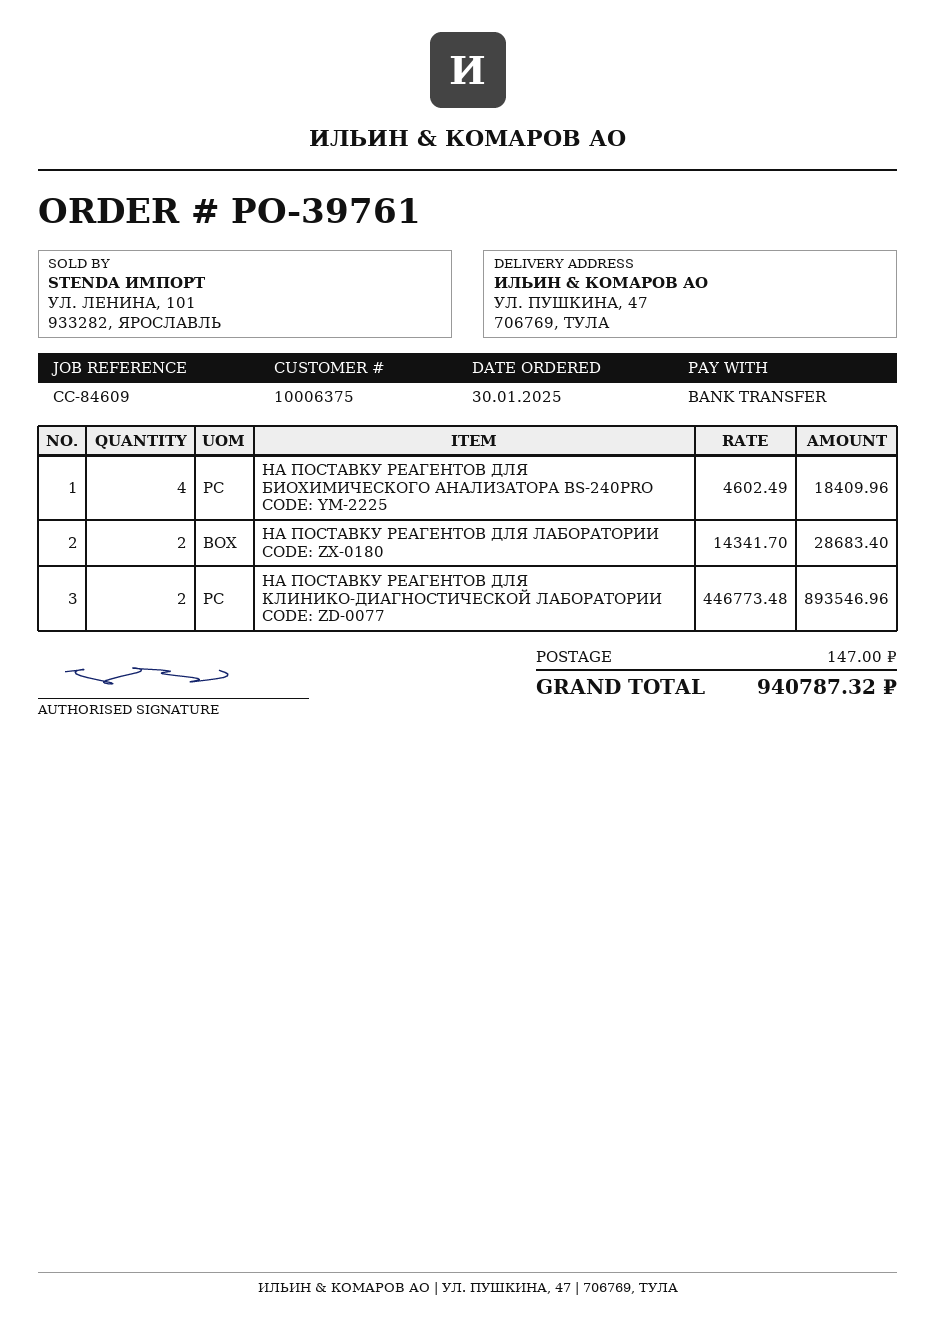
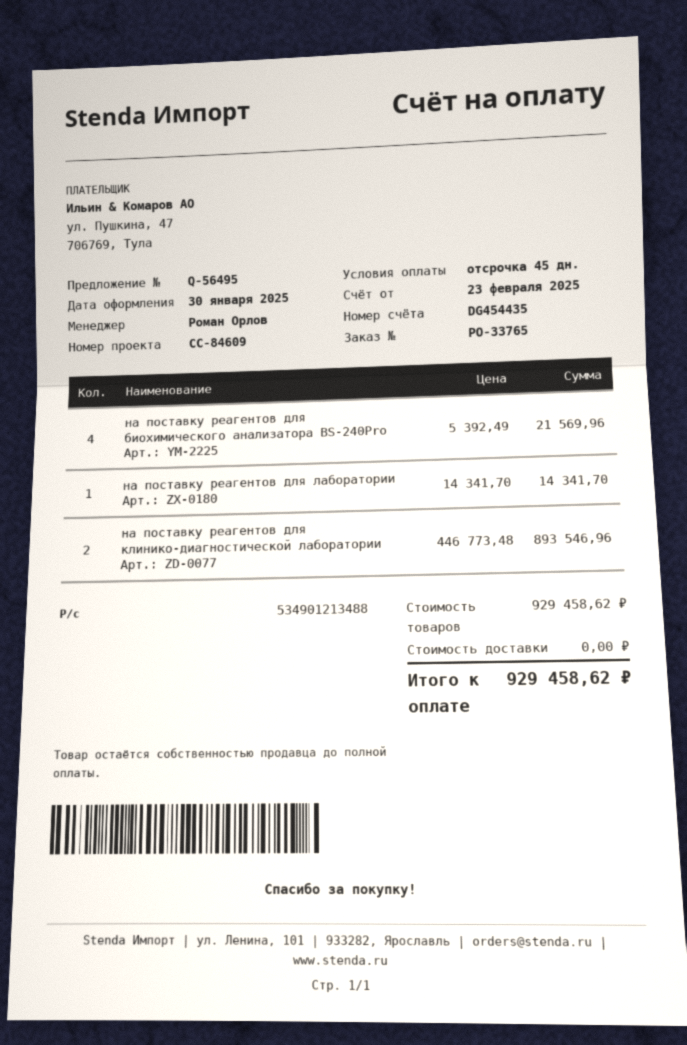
order number: PO-39761 -> PO-33765
НА ПОСТАВКУ РЕАГЕНТОВ ДЛЯ БИОХИМИЧЕСКОГО АНАЛИЗАТОРА BS-240PRO: 4 x 4602.49 = 18409.96 -> 4 x 5392.49 = 21569.96
НА ПОСТАВКУ РЕАГЕНТОВ ДЛЯ ЛАБОРАТОРИИ: 2 x 14341.70 = 28683.40 -> 1 x 14341.70 = 14341.70
shipping: 147.00 -> 0.00
total: 940787.32 -> 929458.62

